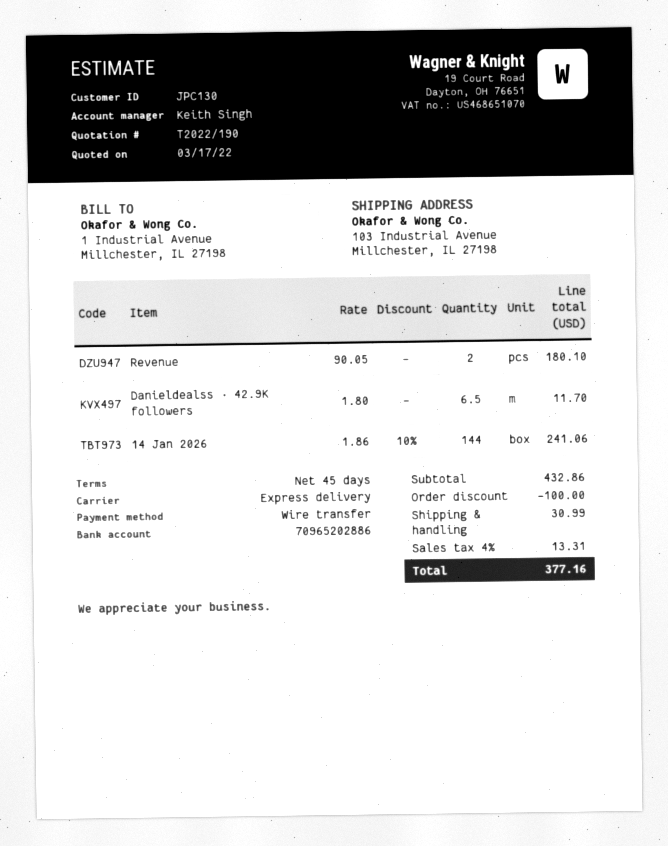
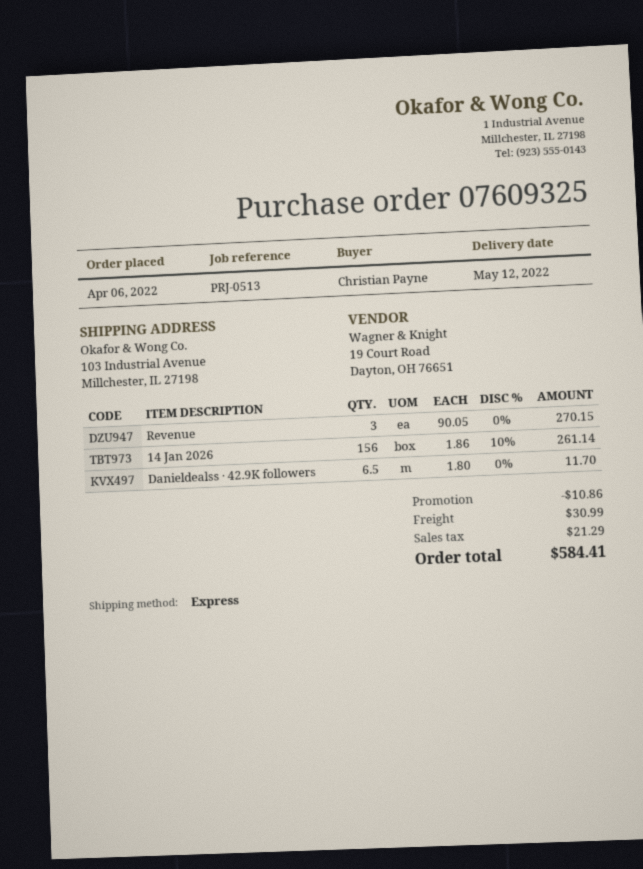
Revenue: 2 x 90.05 = 180.10 -> 3 x 90.05 = 270.15
14 Jan 2026: 144 x 1.86 - 10% = 241.06 -> 156 x 1.86 - 10% = 261.14
discount: 100.00 -> 10.86
tax: 13.31 -> 21.29
total: 377.16 -> 584.41

